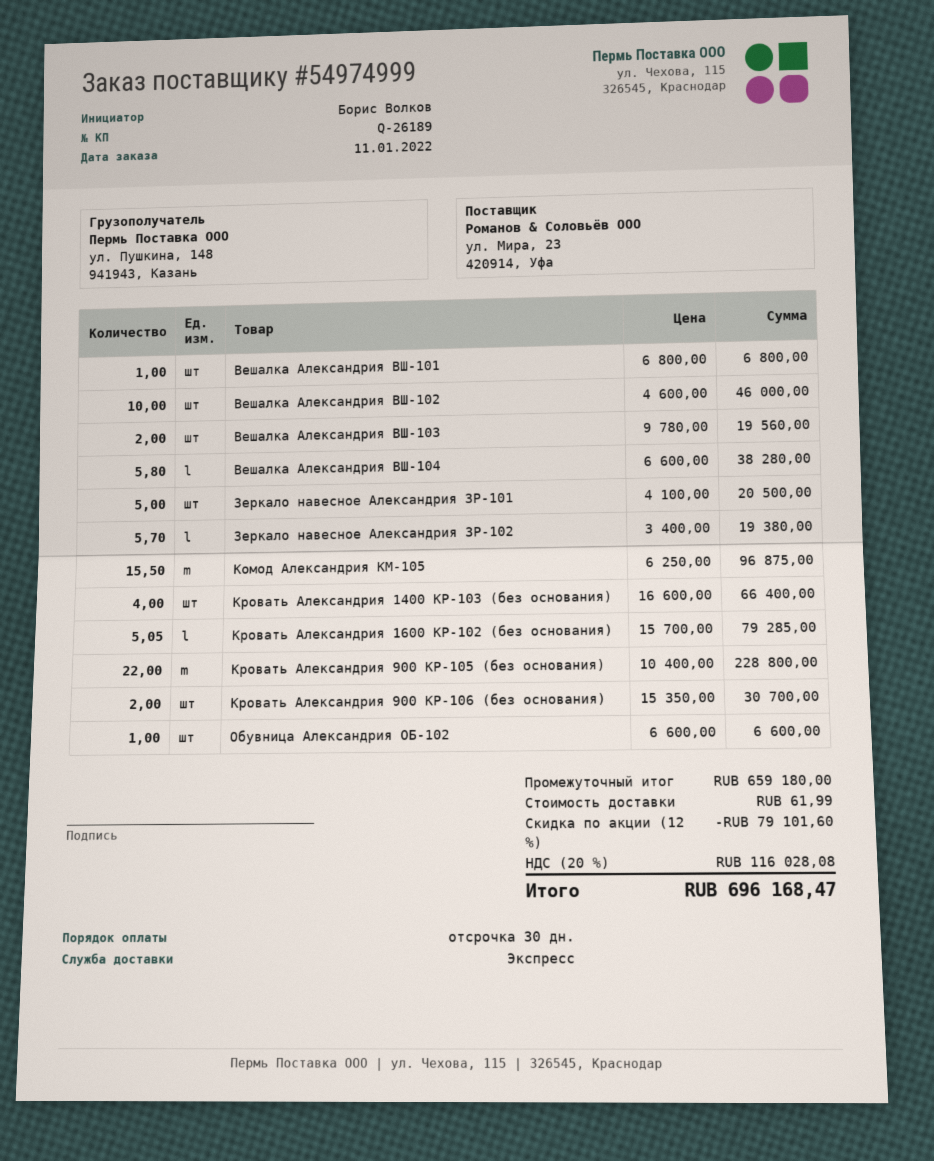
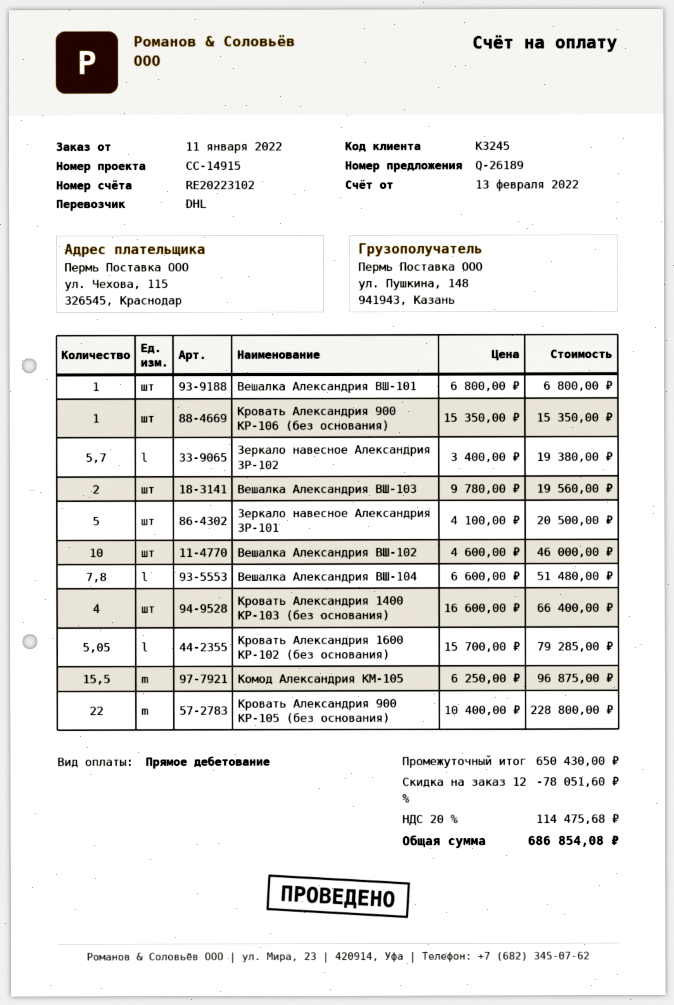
shipping method: express -> DHL
Вешалка Александрия ВШ-104: 5.8 x 6600.00 = 38280.00 -> 7.8 x 6600.00 = 51480.00
Кровать Александрия 900 КР-106 (без основания): 2 x 15350.00 = 30700.00 -> 1 x 15350.00 = 15350.00
Обувница Александрия ОБ-102: 1 x 6600.00 = 6600.00 -> none
subtotal: 659180.00 -> 650430.00
discount: 12% = 79101.60 -> 12% = 78051.60
shipping: 61.99 -> none
tax: 20% = 116028.08 -> 20% = 114475.68
total: 696168.47 -> 686854.08

